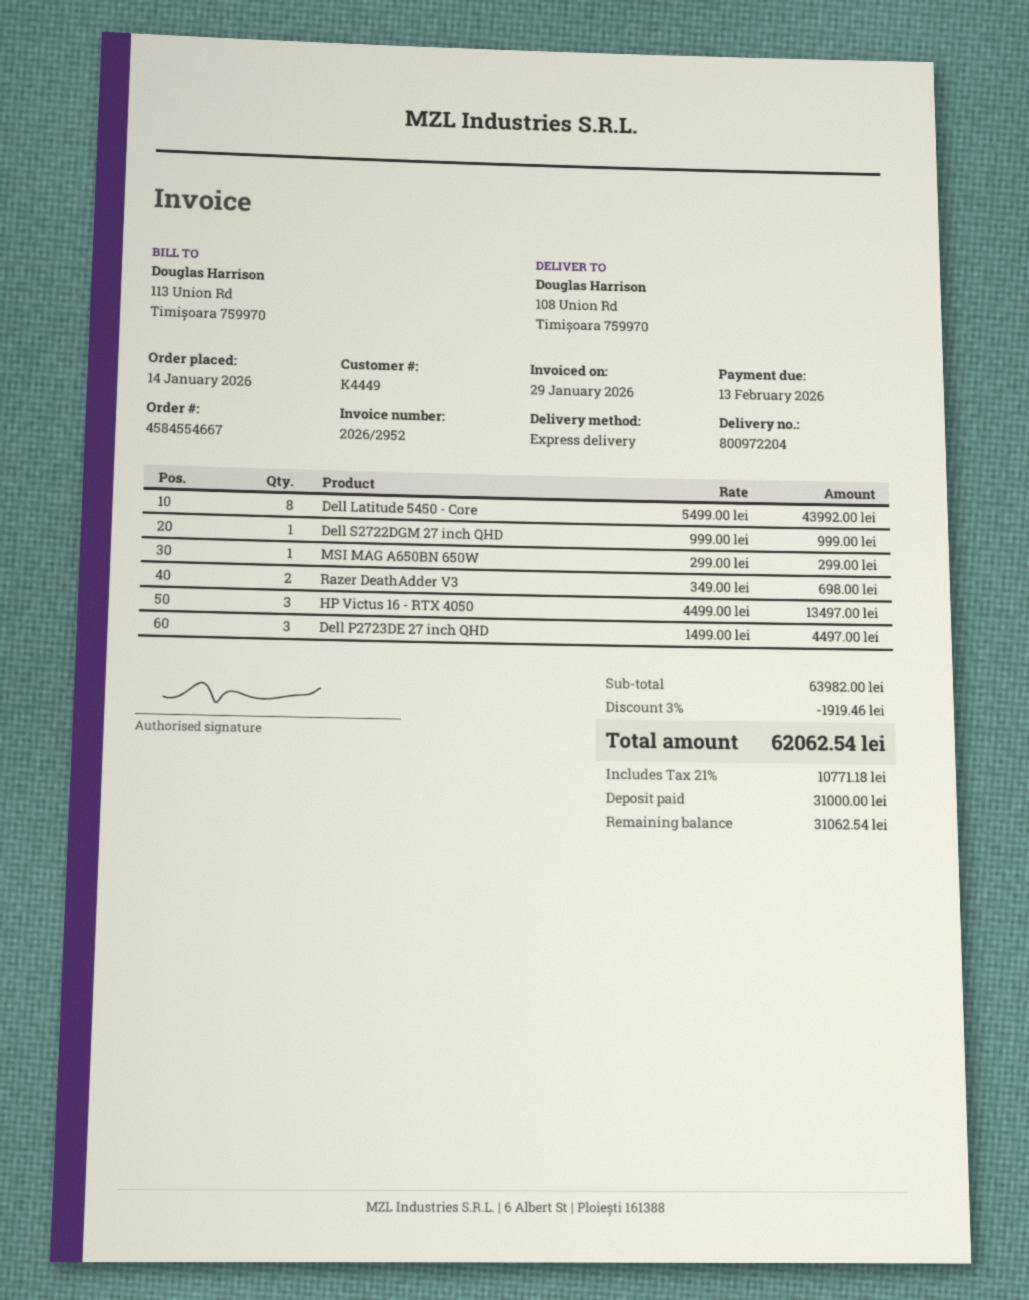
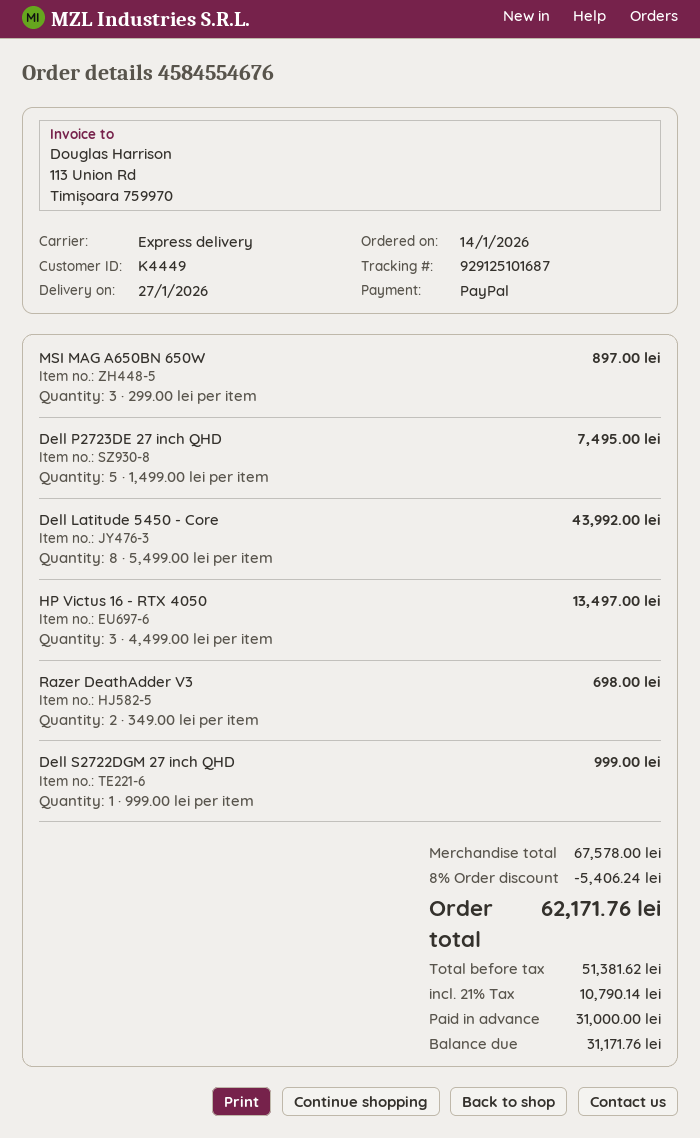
order number: 4584554667 -> 4584554676
MSI MAG A650BN 650W: 1 x 299.00 = 299.00 -> 3 x 299.00 = 897.00
Dell P2723DE 27 inch QHD: 3 x 1499.00 = 4497.00 -> 5 x 1499.00 = 7495.00
subtotal: 63982.00 -> 67578.00
discount: 3% = 1919.46 -> 8% = 5406.24
tax: 21% = 10771.18 -> 21% = 10790.14
total: 62062.54 -> 62171.76
balance: 31062.54 -> 31171.76

